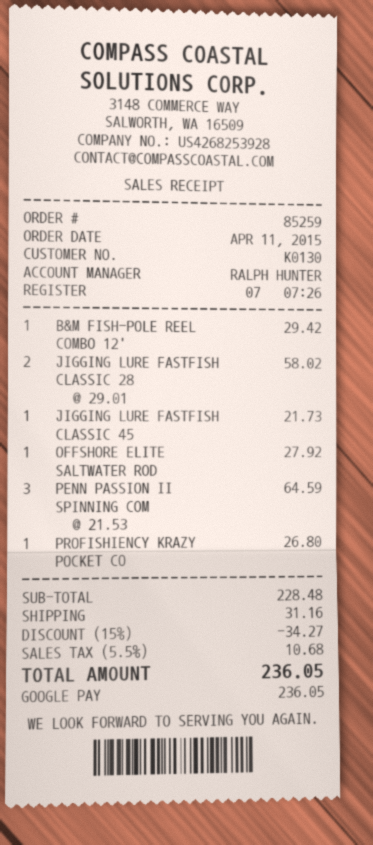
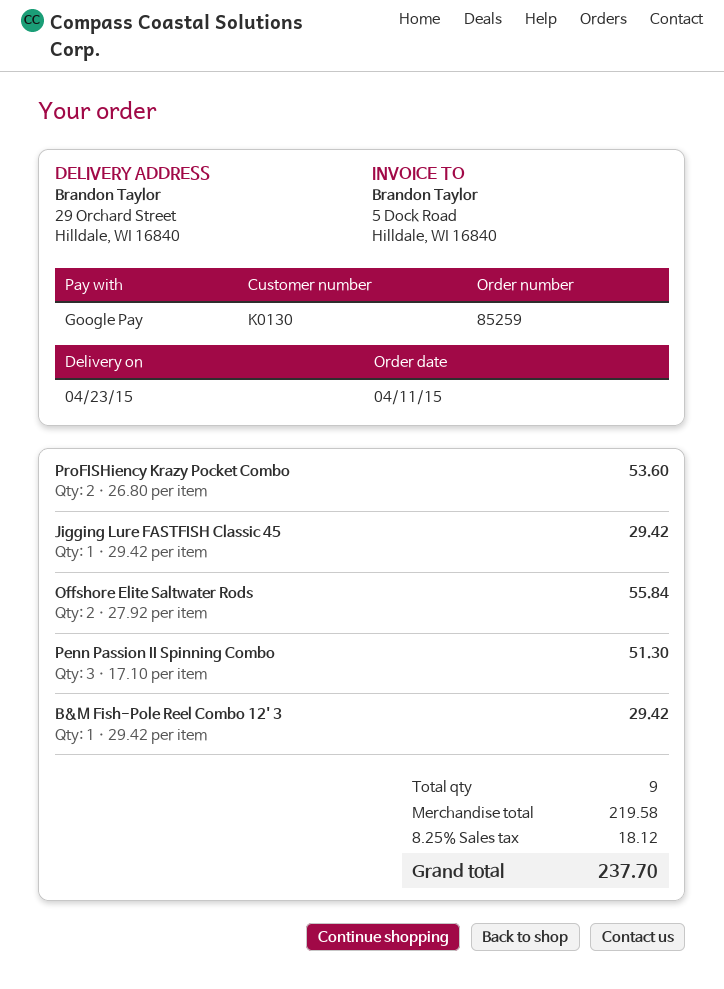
JIGGING LURE FASTFISH CLASSIC 28: 2 x 29.01 = 58.02 -> none
JIGGING LURE FASTFISH CLASSIC 45: 1 x 21.73 = 21.73 -> 1 x 29.42 = 29.42
OFFSHORE ELITE SALTWATER ROD: 1 x 27.92 = 27.92 -> 2 x 27.92 = 55.84
PENN PASSION II SPINNING COM: 3 x 21.53 = 64.59 -> 3 x 17.10 = 51.30
PROFISHIENCY KRAZY POCKET CO: 1 x 26.80 = 26.80 -> 2 x 26.80 = 53.60
subtotal: 228.48 -> 219.58
discount: 15% = 34.27 -> none
shipping: 31.16 -> none
tax: 5.5% = 10.68 -> 8.25% = 18.12
total: 236.05 -> 237.70

